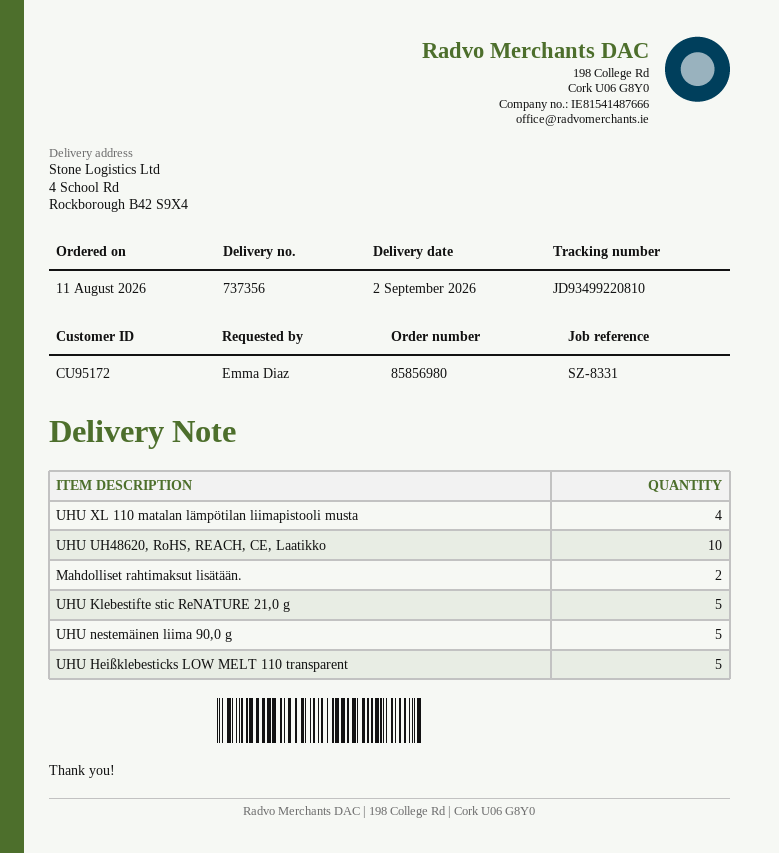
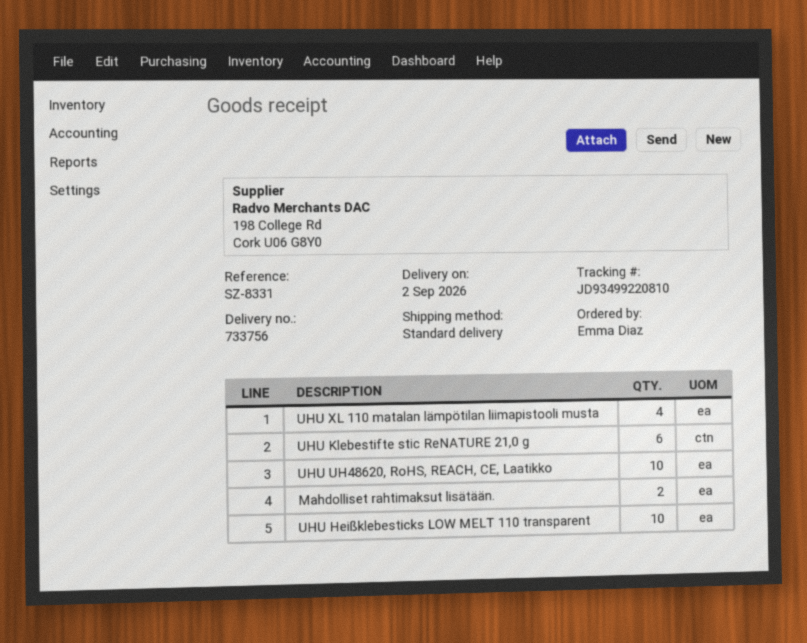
delivery note number: 737356 -> 733756
UHU Klebestifte stic ReNATURE 21,0 g: 5 -> 6
UHU nestemäinen liima 90,0 g: 5 -> none
UHU Heißklebesticks LOW MELT 110 transparent: 5 -> 10

